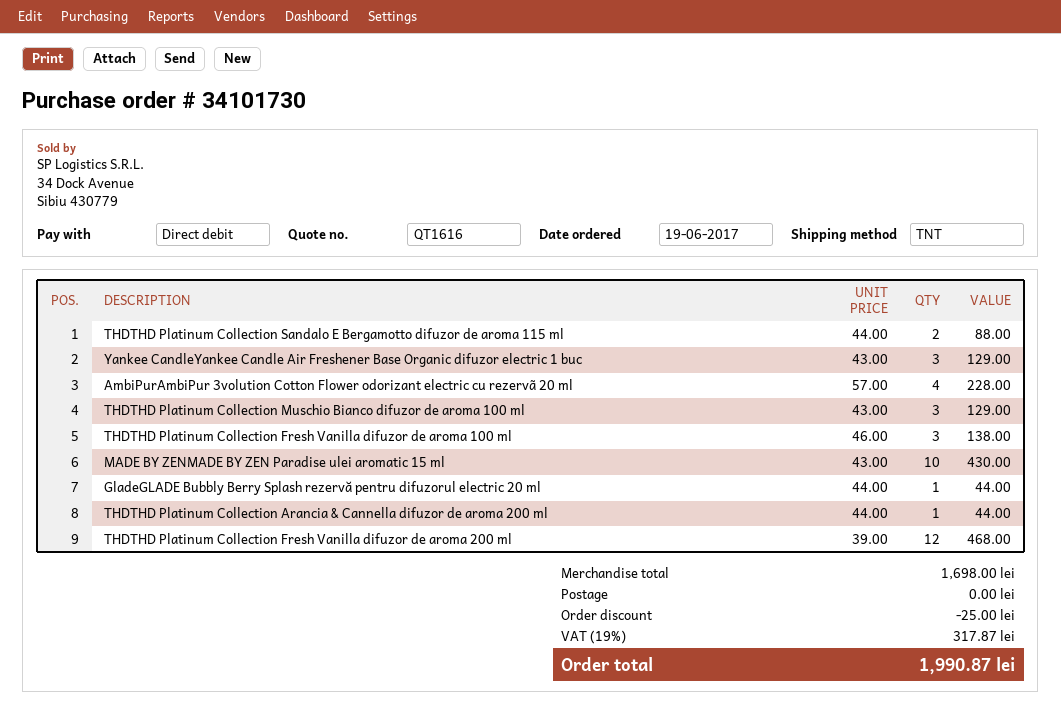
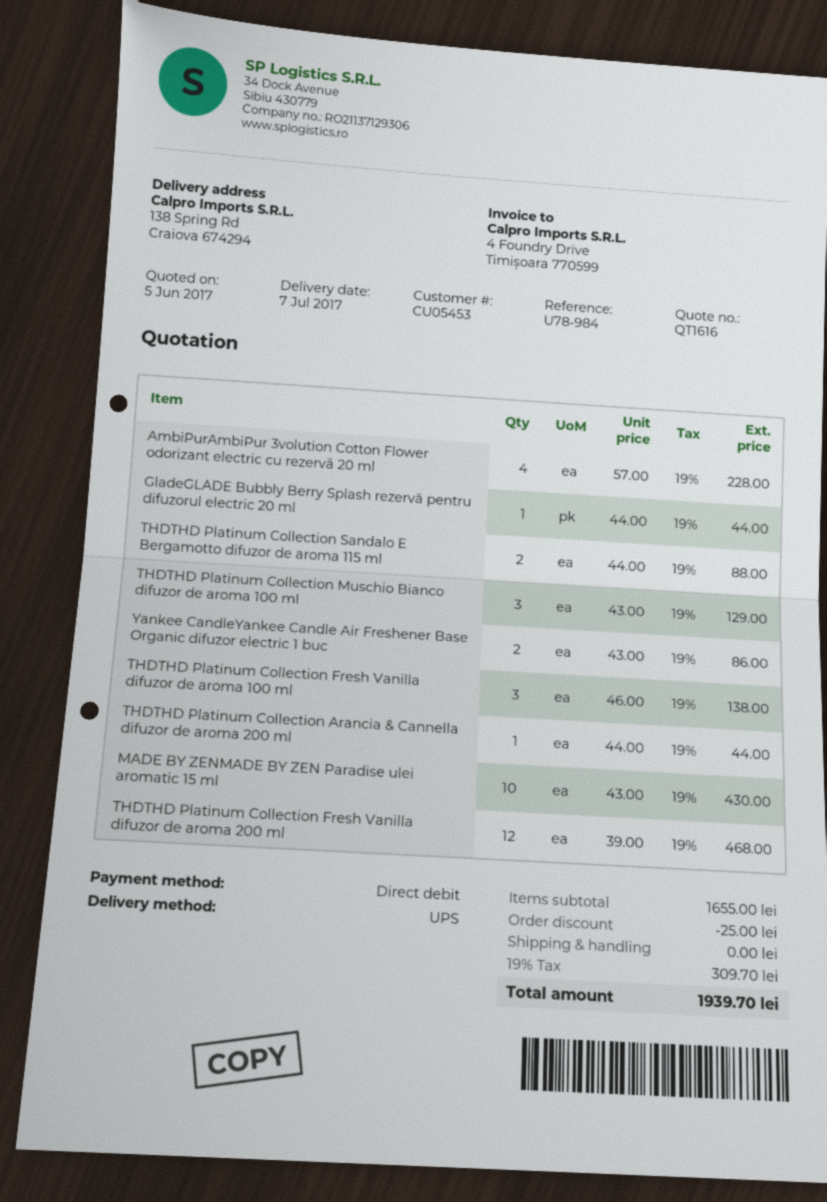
shipping method: TNT -> UPS
Yankee CandleYankee Candle Air Freshener Base Organic difuzor electric 1 buc: 3 x 43.00 = 129.00 -> 2 x 43.00 = 86.00
subtotal: 1698.00 -> 1655.00
tax: 19% = 317.87 -> 19% = 309.70
total: 1990.87 -> 1939.70

